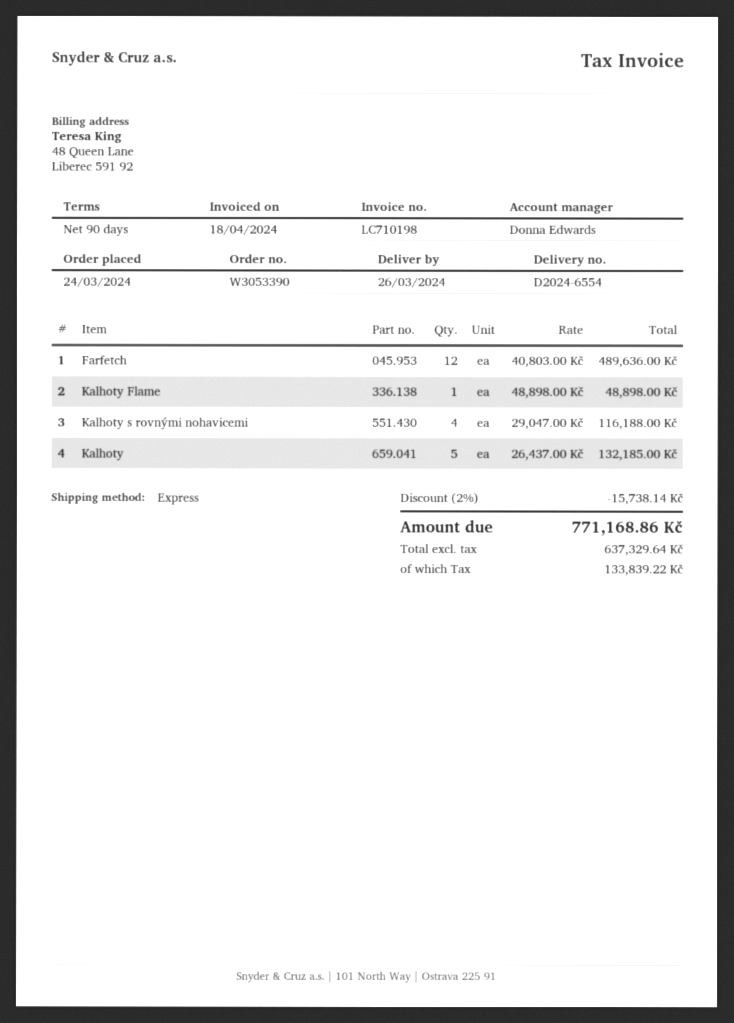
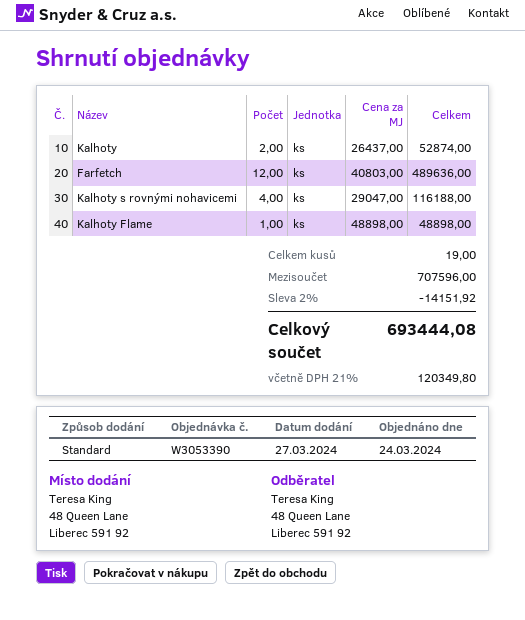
delivery date: 2024-03-26 -> 2024-03-27
shipping method: express -> standard
Kalhoty: 5 x 26437.00 = 132185.00 -> 2 x 26437.00 = 52874.00
discount: 2% = 15738.14 -> 2% = 14151.92
tax: 133839.22 -> 120349.80
total: 771168.86 -> 693444.08

